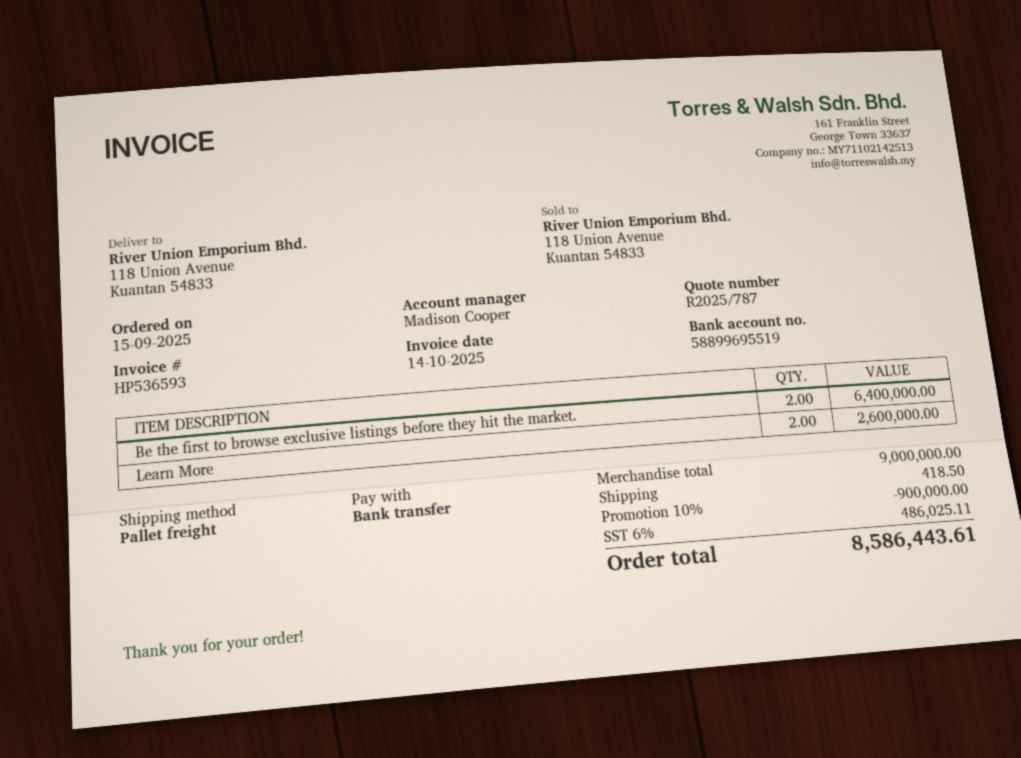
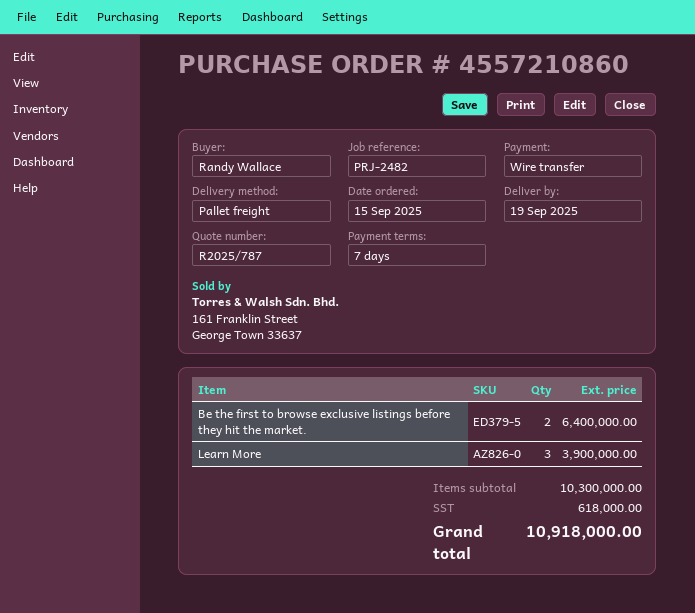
Learn More: 2 for 2600000.00 -> 3 for 3900000.00
subtotal: 9000000.00 -> 10300000.00
discount: 10% = 900000.00 -> none
shipping: 418.50 -> none
tax: 486025.11 -> 618000.00
total: 8586443.61 -> 10918000.00

